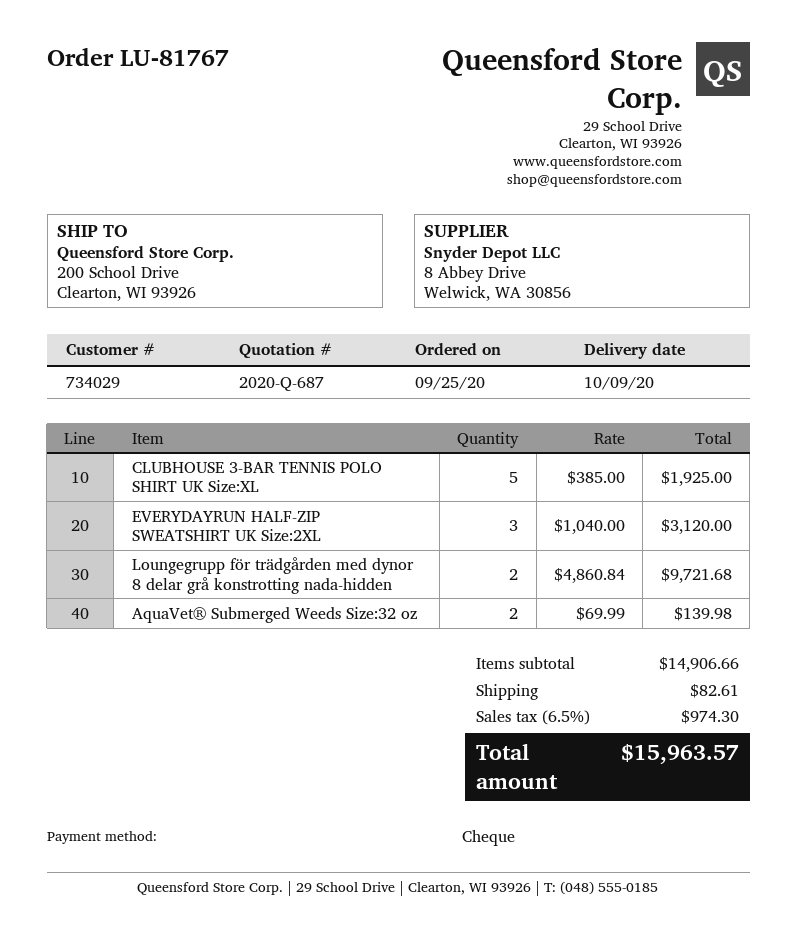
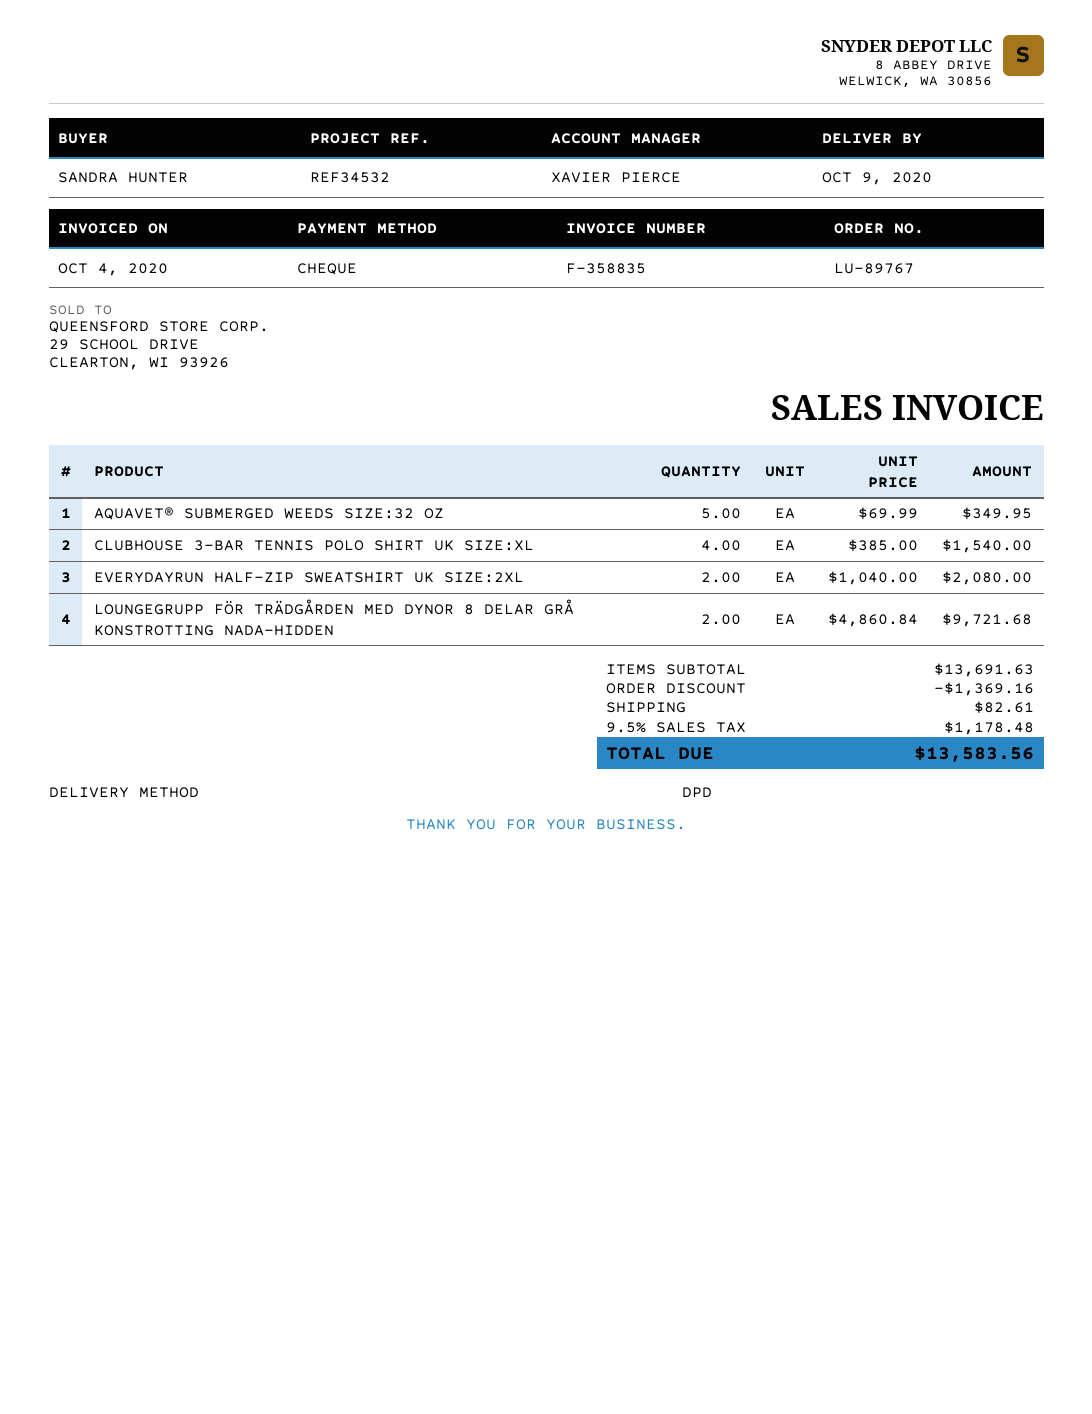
order number: LU-81767 -> LU-89767
CLUBHOUSE 3-BAR TENNIS POLO SHIRT UK Size:XL: 5 x 385.00 = 1925.00 -> 4 x 385.00 = 1540.00
EVERYDAYRUN HALF-ZIP SWEATSHIRT UK Size:2XL: 3 x 1040.00 = 3120.00 -> 2 x 1040.00 = 2080.00
AquaVet® Submerged Weeds Size:32 oz: 2 x 69.99 = 139.98 -> 5 x 69.99 = 349.95
subtotal: 14906.66 -> 13691.63
discount: none -> 1369.16
tax: 6.5% = 974.30 -> 9.5% = 1178.48
total: 15963.57 -> 13583.56

